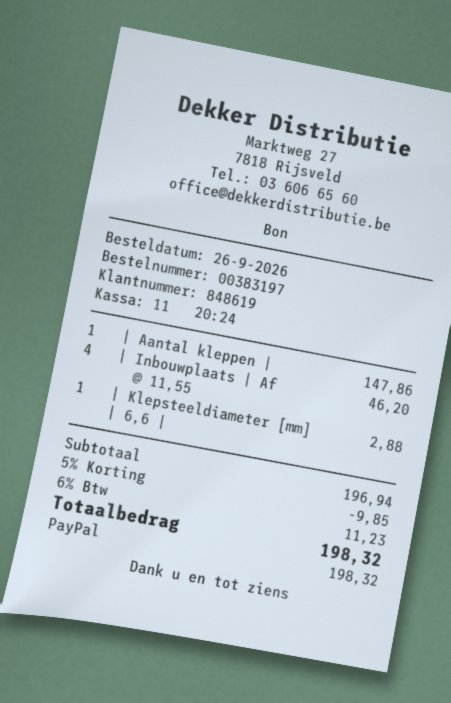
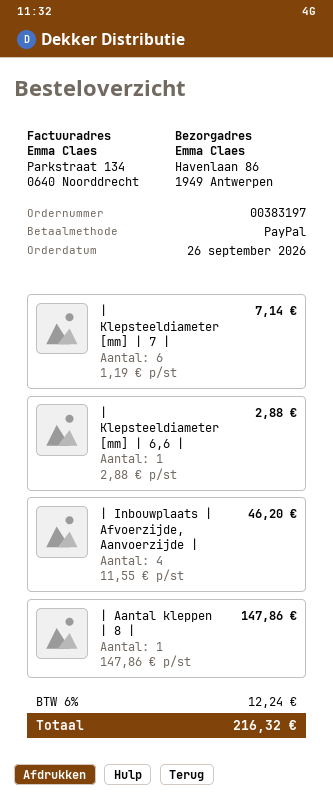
| Klepsteeldiameter [mm] | 7 |: none -> 6 x 1.19 = 7.14
discount: 5% = 9.85 -> none
tax: 6% = 11.23 -> 6% = 12.24
total: 198.32 -> 216.32

